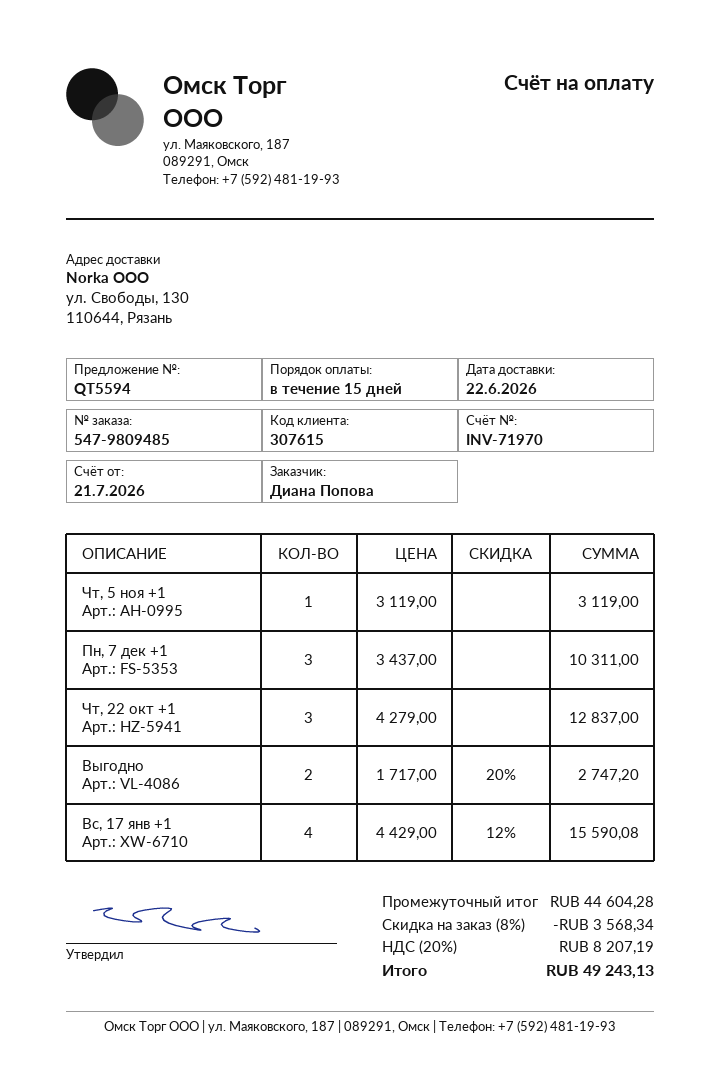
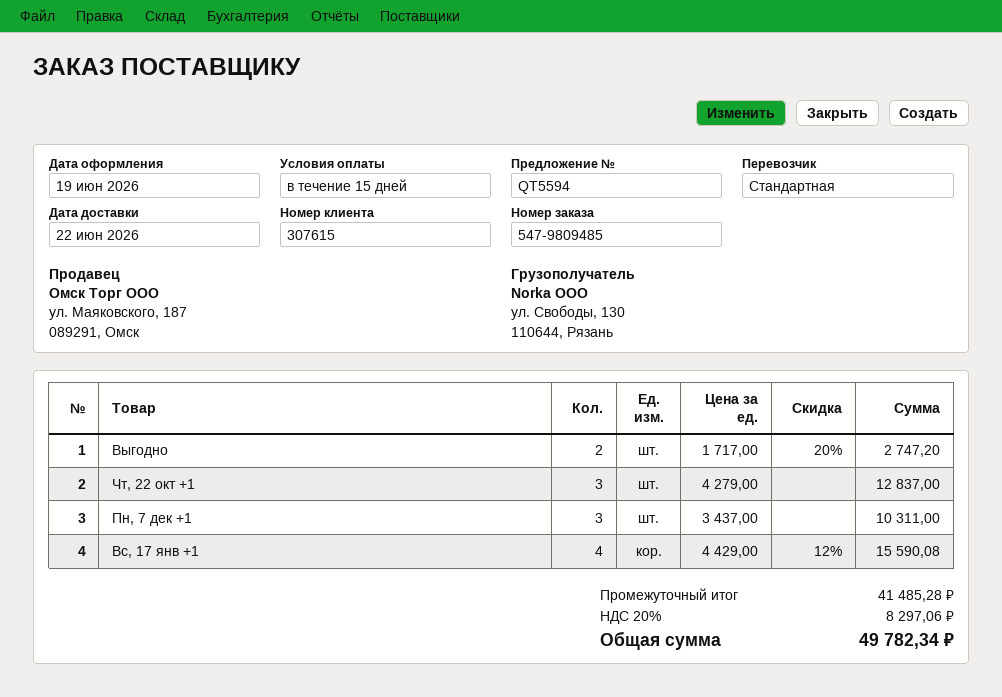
Чт, 5 ноя +1: 1 x 3119.00 = 3119.00 -> none
subtotal: 44604.28 -> 41485.28
discount: 8% = 3568.34 -> none
tax: 20% = 8207.19 -> 20% = 8297.06
total: 49243.13 -> 49782.34

